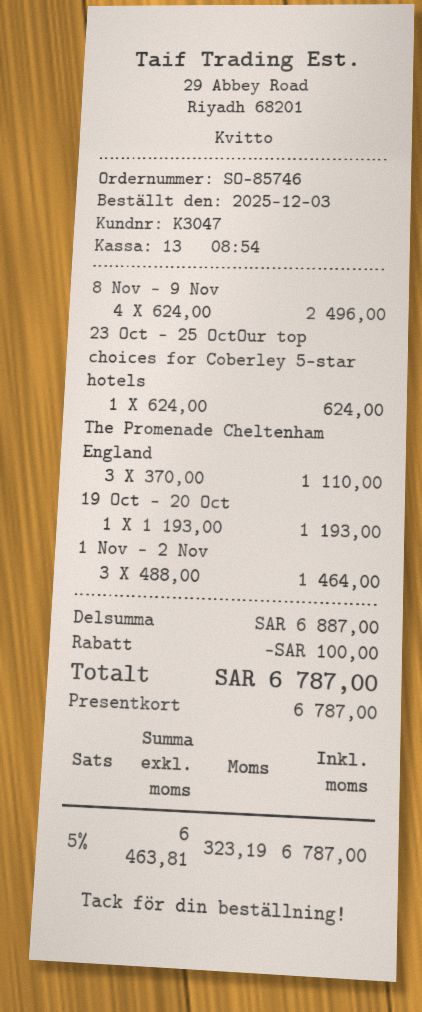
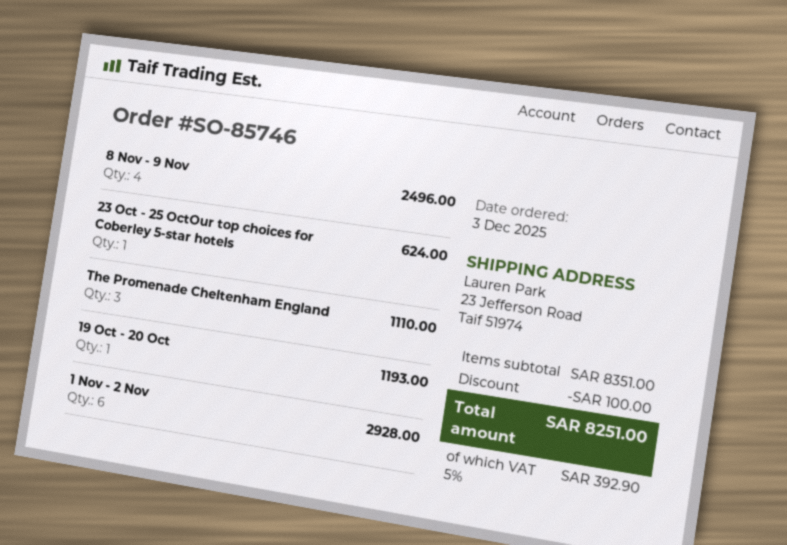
1 Nov - 2 Nov: 3 for 1464.00 -> 6 for 2928.00
subtotal: 6887.00 -> 8351.00
tax: 5% = 323.19 -> 5% = 392.90
total: 6787.00 -> 8251.00

